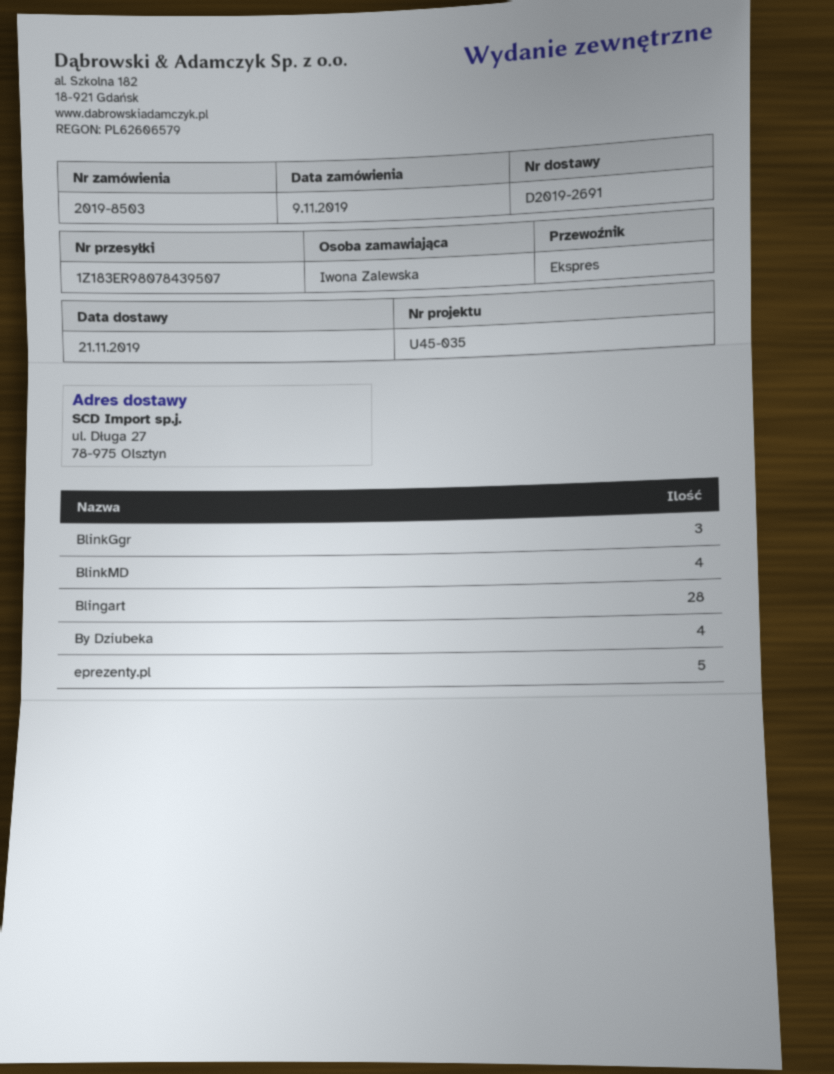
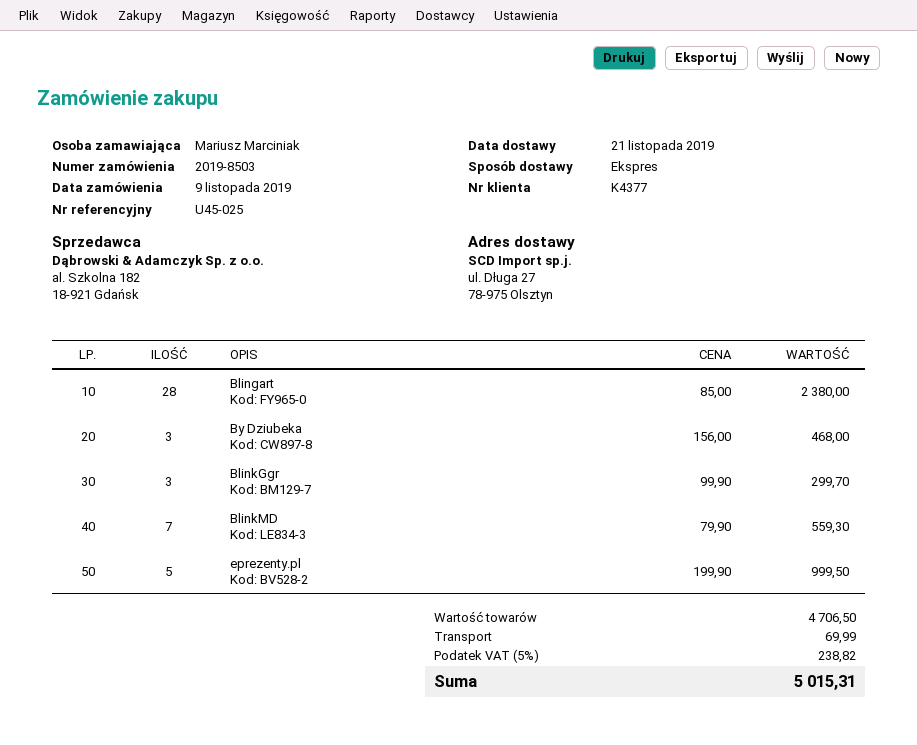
reference: U45-035 -> U45-025
ordered by: Iwona Zalewska -> Mariusz Marciniak
BlinkMD: 4 -> 7
By Dziubeka: 4 -> 3

